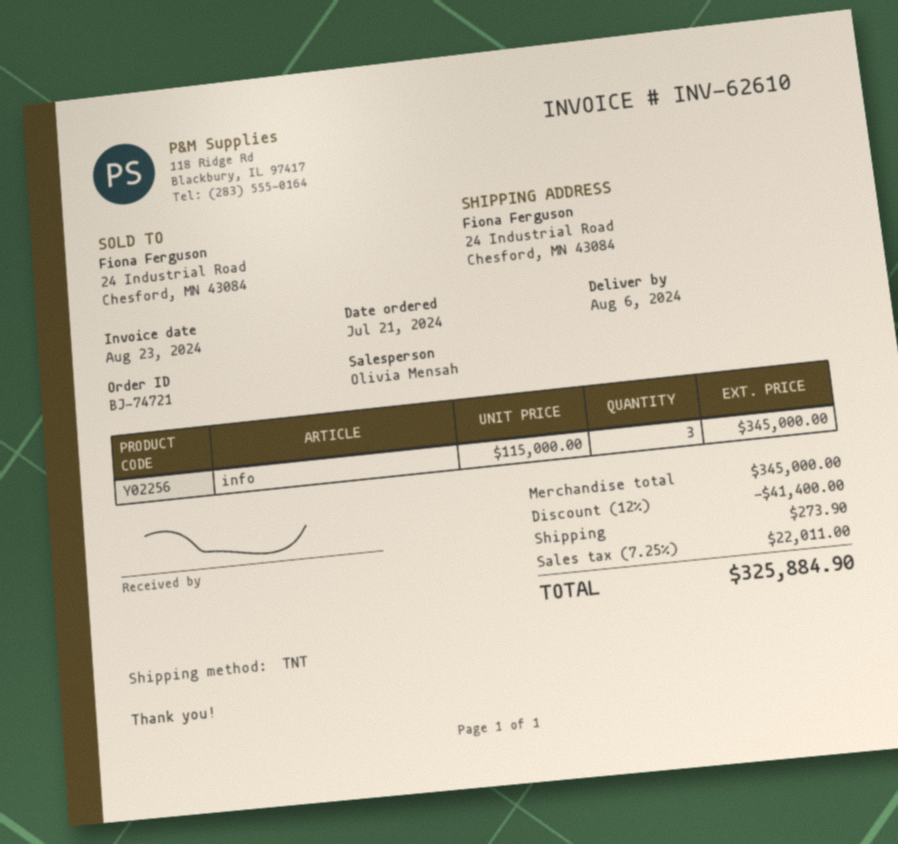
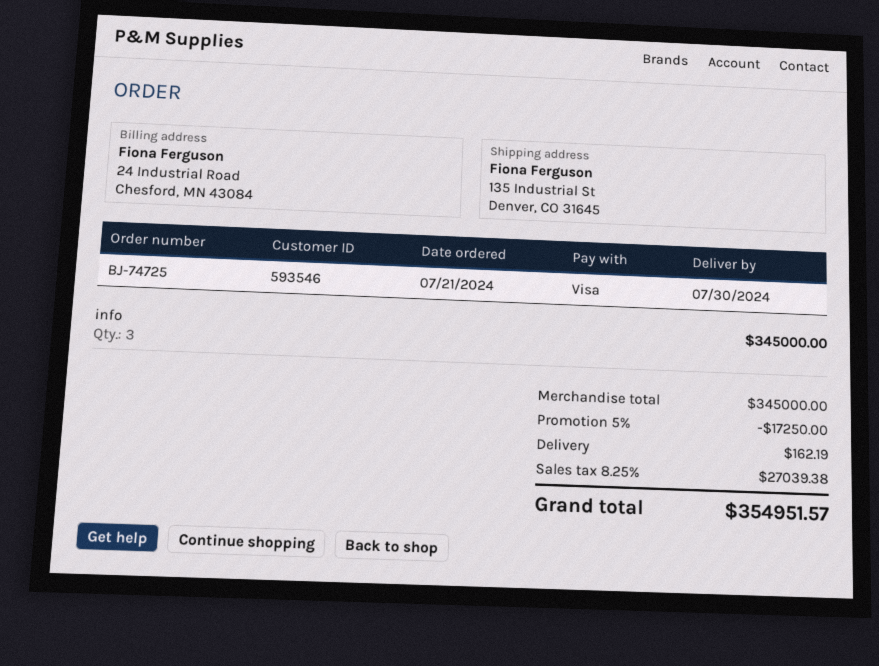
order number: BJ-74721 -> BJ-74725
delivery date: 2024-08-06 -> 2024-07-30
ship to: 24 Industrial Road, Chesford, MN 43084 -> 135 Industrial St, Denver, CO 31645
discount: 12% = 41400.00 -> 5% = 17250.00
shipping: 273.90 -> 162.19
tax: 7.25% = 22011.00 -> 8.25% = 27039.38
total: 325884.90 -> 354951.57

